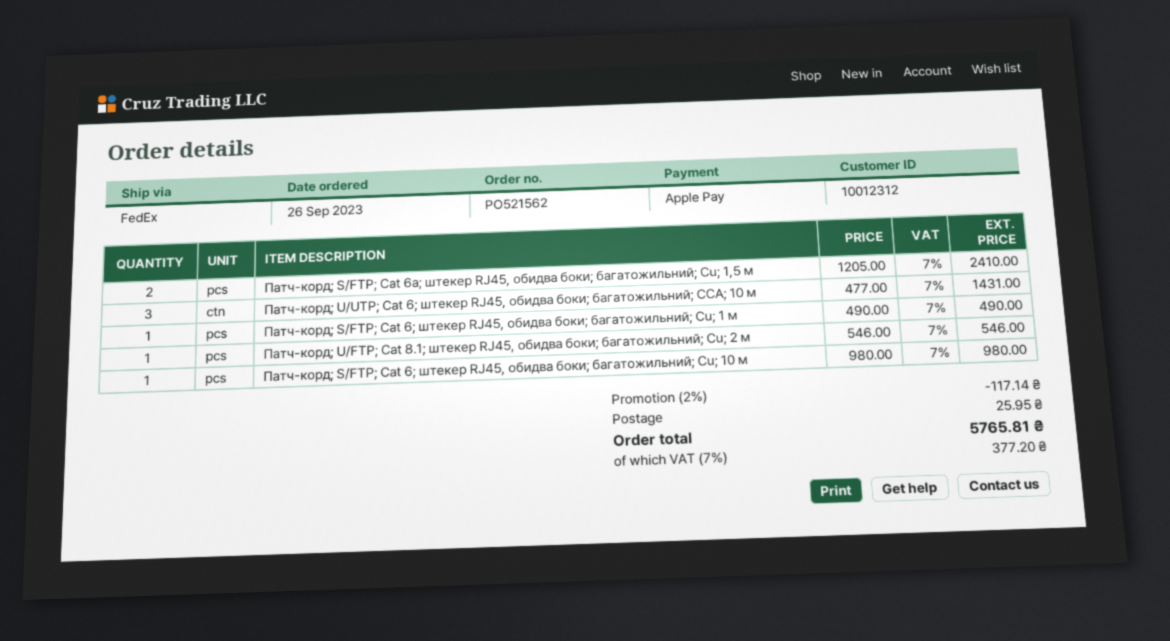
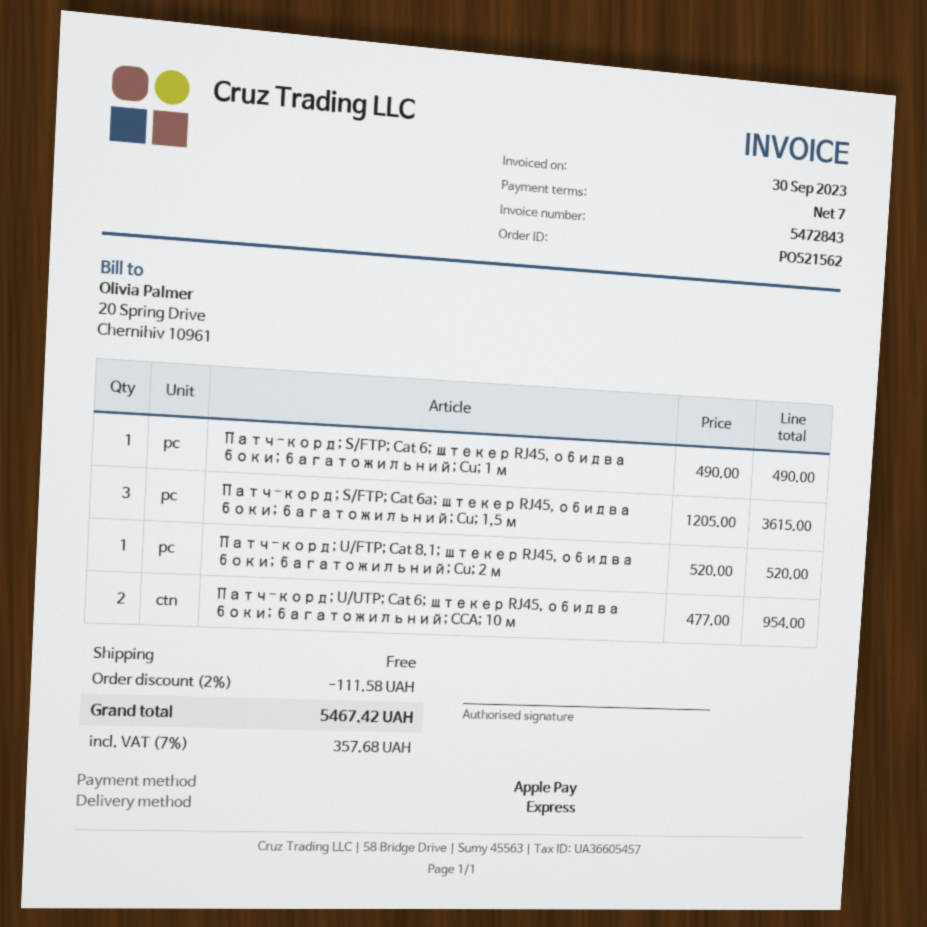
shipping method: FedEx -> express
Патч-корд; S/FTP; Cat 6a; штекер RJ45, обидва боки; багатожильний; Cu; 1,5 м: 2 x 1205.00 = 2410.00 -> 3 x 1205.00 = 3615.00
Патч-корд; U/UTP; Cat 6; штекер RJ45, обидва боки; багатожильний; CCA; 10 м: 3 x 477.00 = 1431.00 -> 2 x 477.00 = 954.00
Патч-корд; U/FTP; Cat 8.1; штекер RJ45, обидва боки; багатожильний; Cu; 2 м: 1 x 546.00 = 546.00 -> 1 x 520.00 = 520.00
Патч-корд; S/FTP; Cat 6; штекер RJ45, обидва боки; багатожильний; Cu; 10 м: 1 x 980.00 = 980.00 -> none
discount: 2% = 117.14 -> 2% = 111.58
shipping: 25.95 -> 0.00
tax: 7% = 377.20 -> 7% = 357.68
total: 5765.81 -> 5467.42

